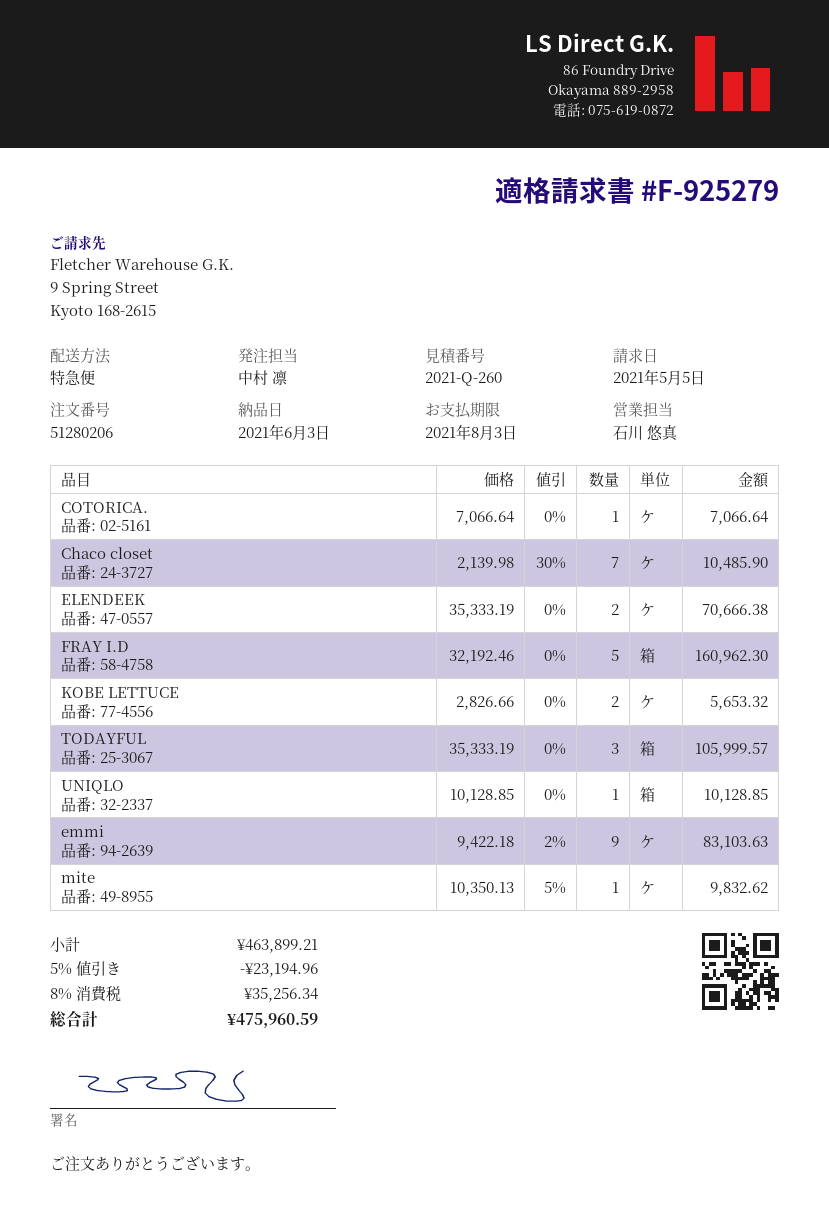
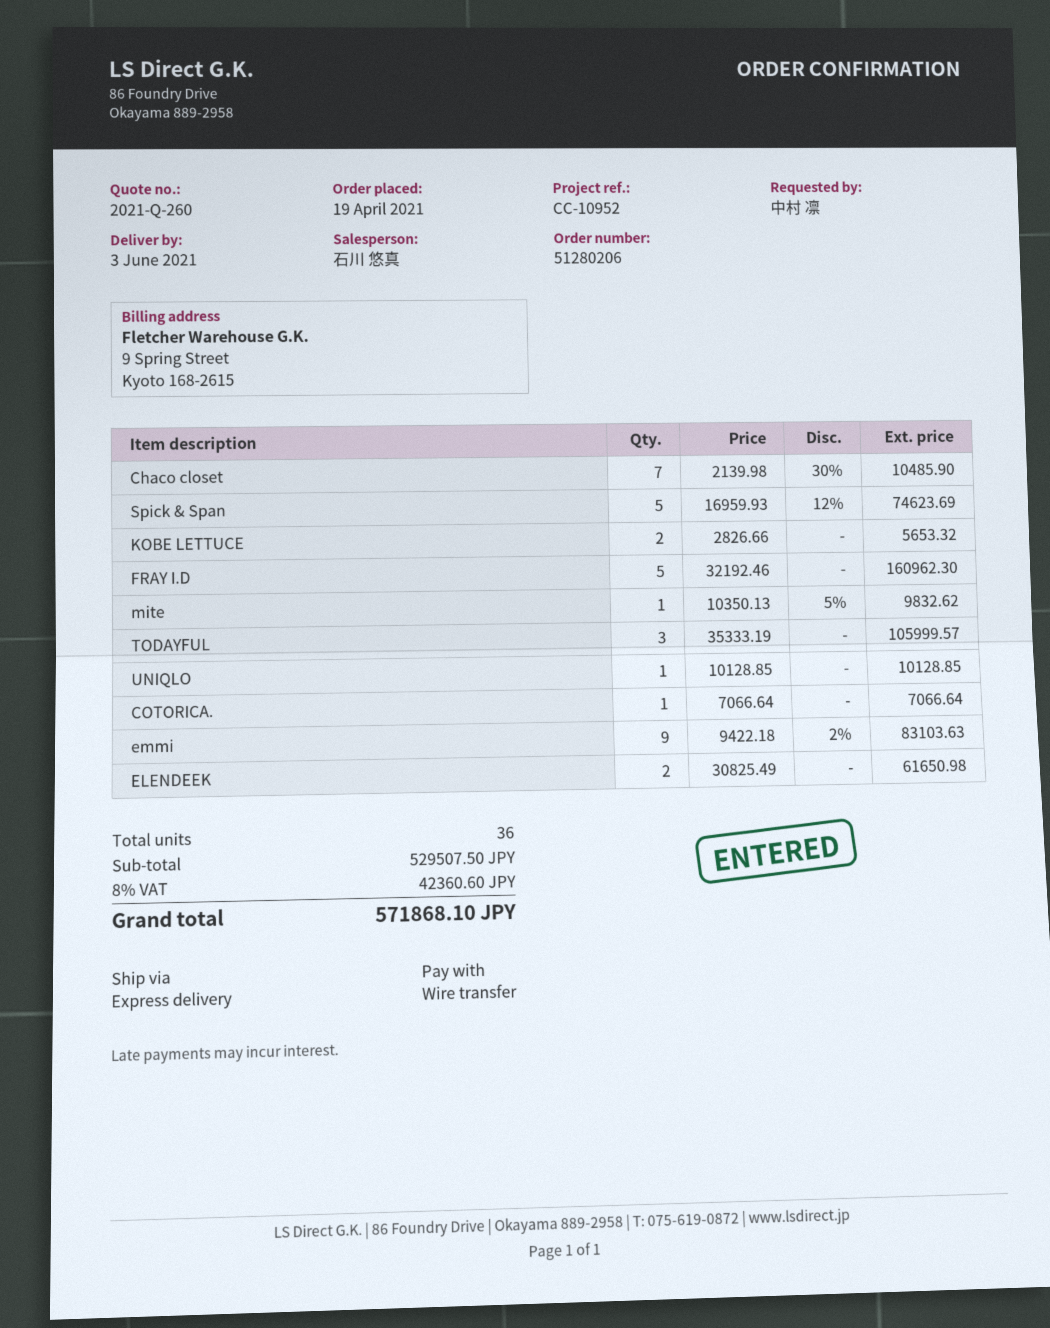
ELENDEEK: 2 x 35333.19 = 70666.38 -> 2 x 30825.49 = 61650.98
Spick & Span: none -> 5 x 16959.93 - 12% = 74623.69
subtotal: 463899.21 -> 529507.50
discount: 5% = 23194.96 -> none
tax: 8% = 35256.34 -> 8% = 42360.60
total: 475960.59 -> 571868.10

